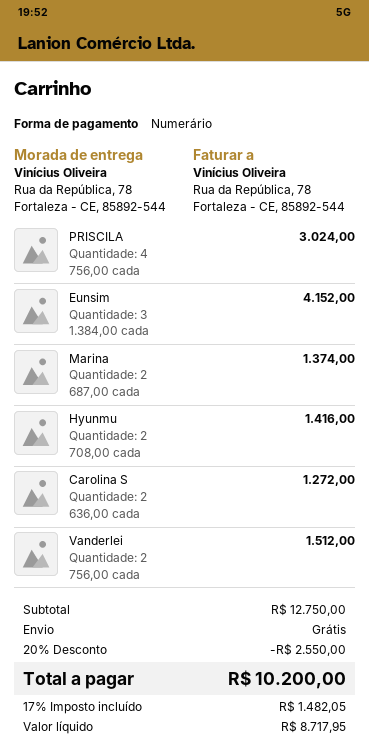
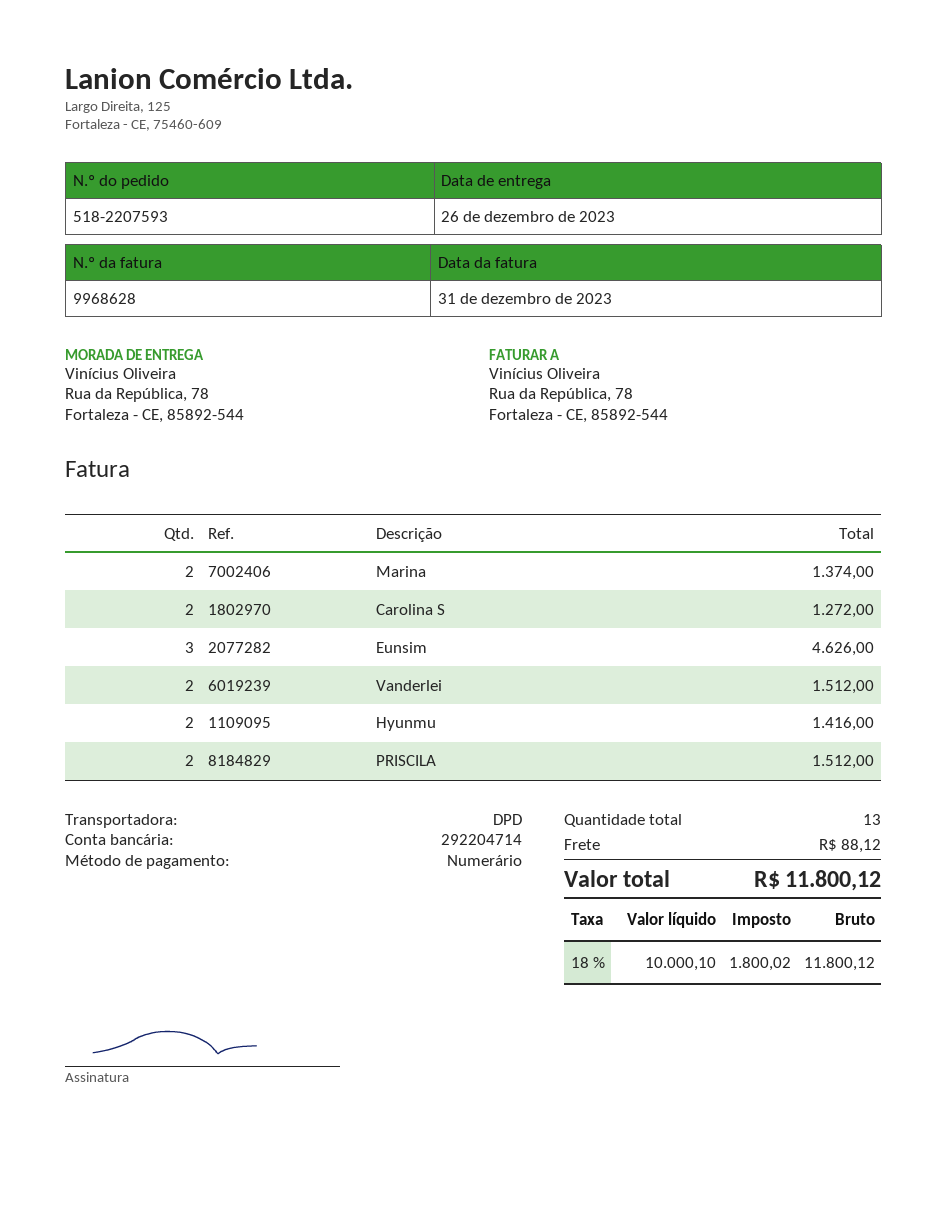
PRISCILA: 4 for 3024.00 -> 2 for 1512.00
Eunsim: 3 for 4152.00 -> 3 for 4626.00
discount: 20% = 2550.00 -> none
shipping: 0.00 -> 88.12
net: 8717.95 -> 10000.10
tax: 17% = 1482.05 -> 18% = 1800.02
total: 10200.00 -> 11800.12

